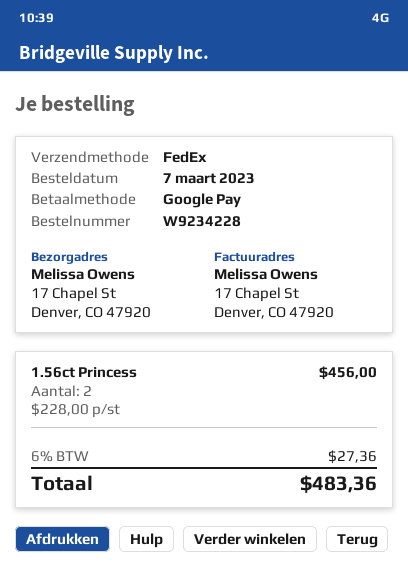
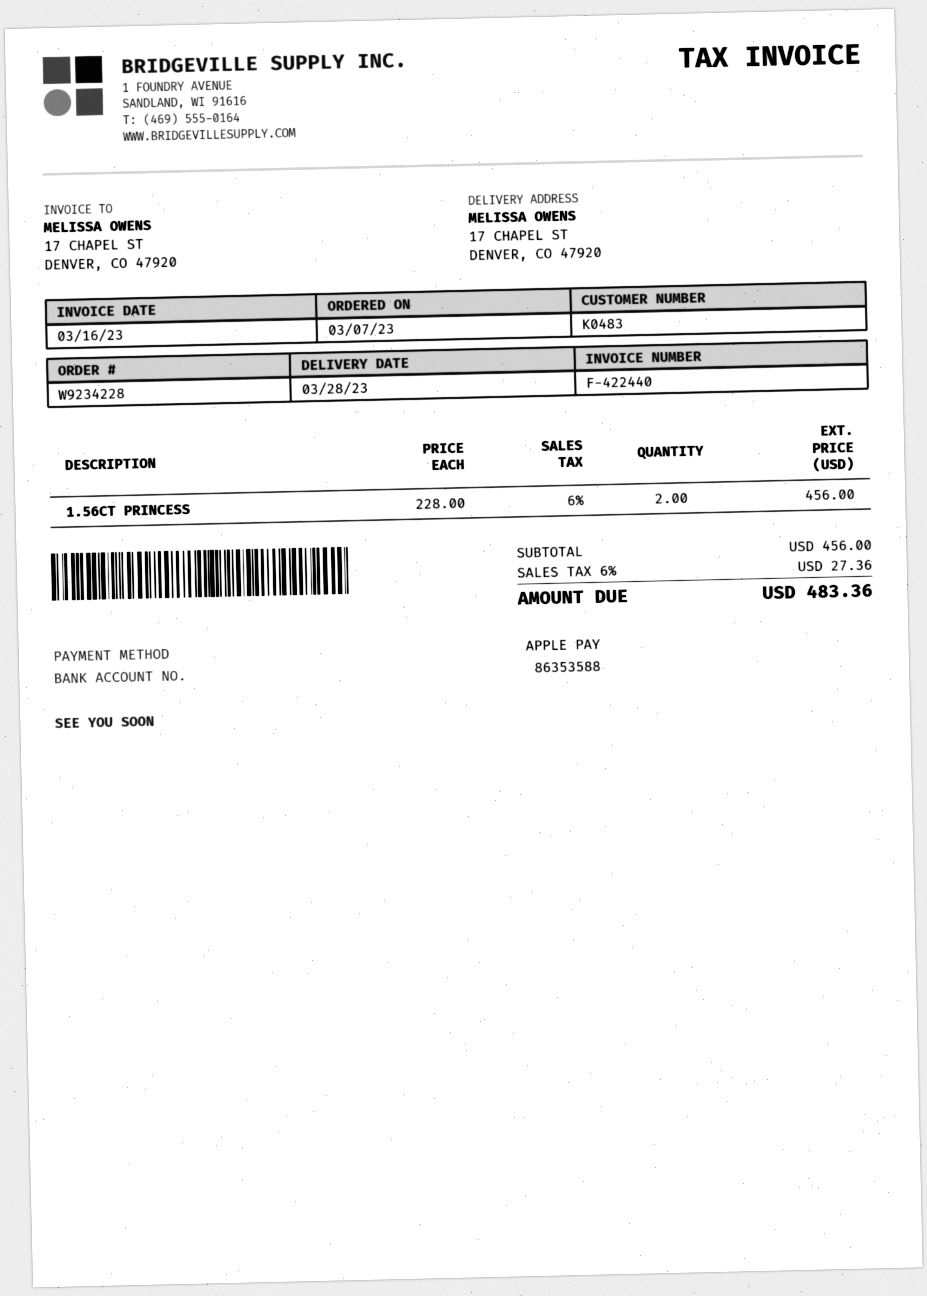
payment method: Google Pay -> Apple Pay

